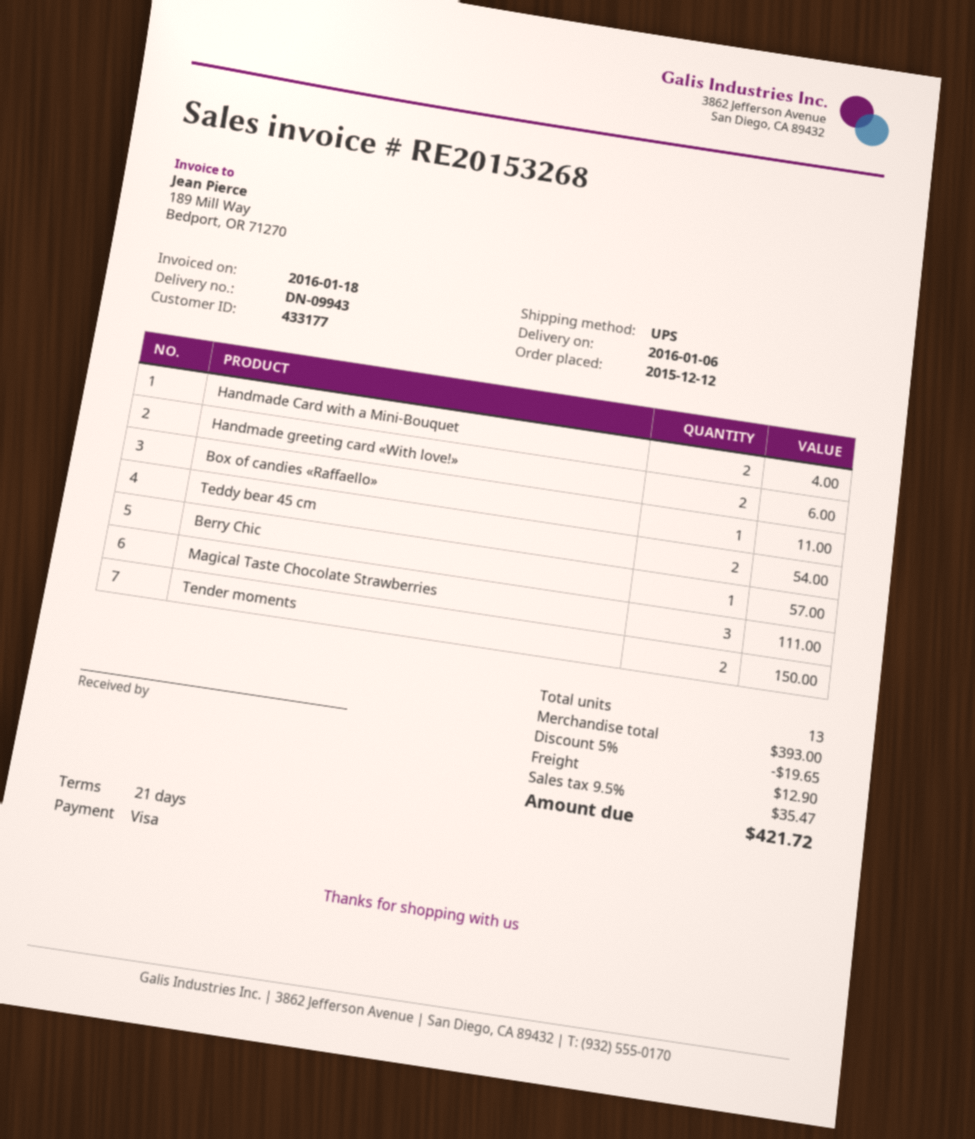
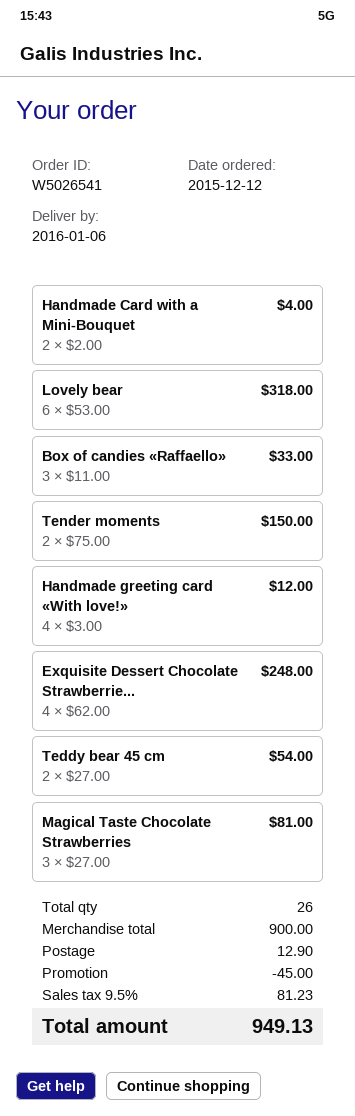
Handmade greeting card «With love!»: 2 for 6.00 -> 4 for 12.00
Box of candies «Raffaello»: 1 for 11.00 -> 3 for 33.00
Berry Chic: 1 for 57.00 -> none
Magical Taste Chocolate Strawberries: 3 for 111.00 -> 3 for 81.00
Lovely bear: none -> 6 for 318.00
Exquisite Dessert Chocolate Strawberrie...: none -> 4 for 248.00
total quantity: 13 -> 26
subtotal: 393.00 -> 900.00
discount: 19.65 -> 45.00
tax: 9.5% = 35.47 -> 9.5% = 81.23
total: 421.72 -> 949.13

